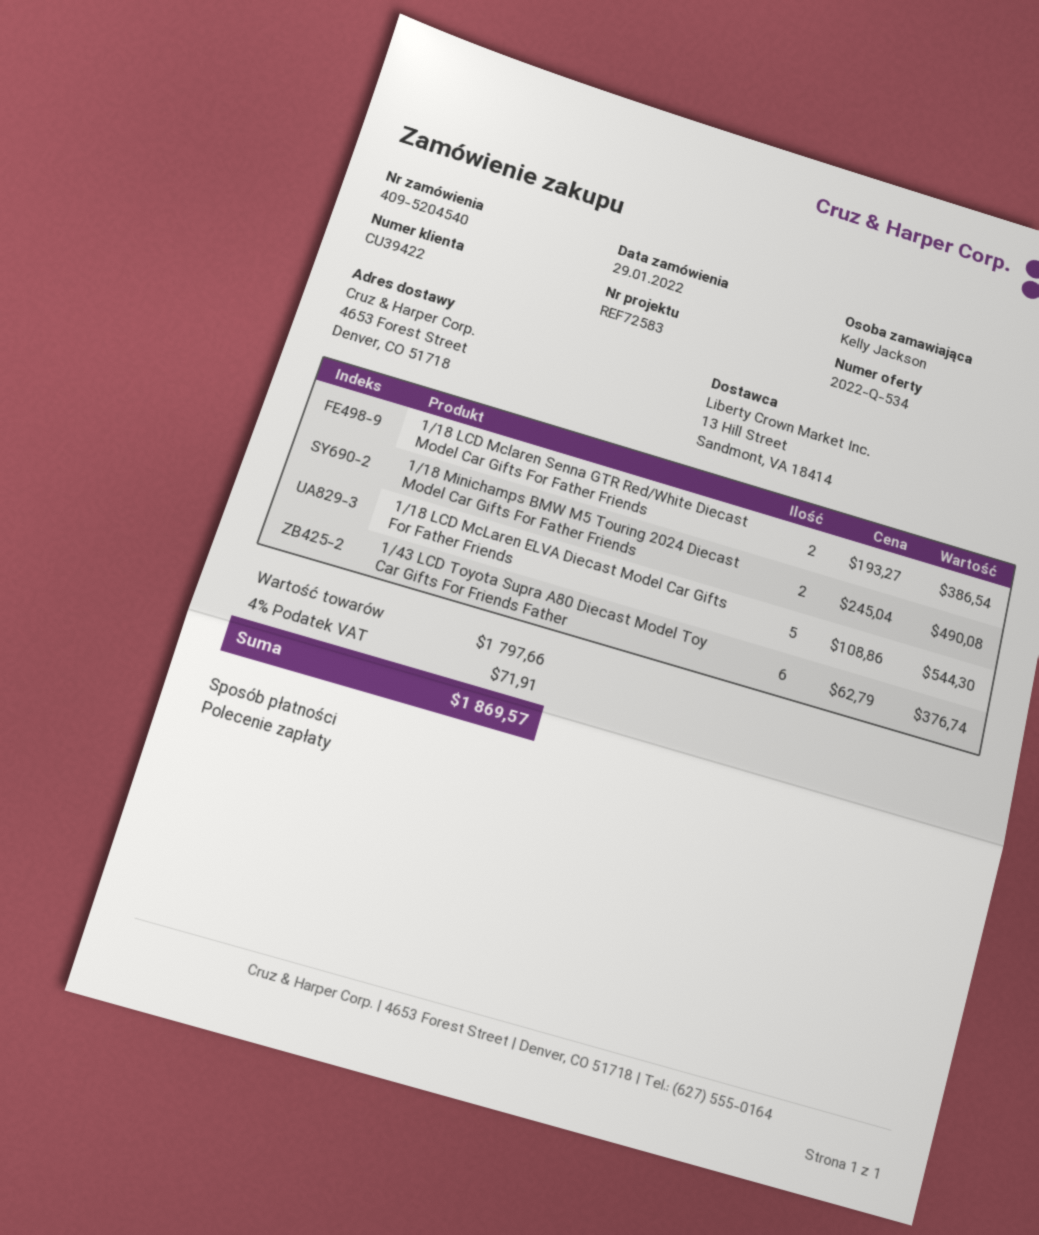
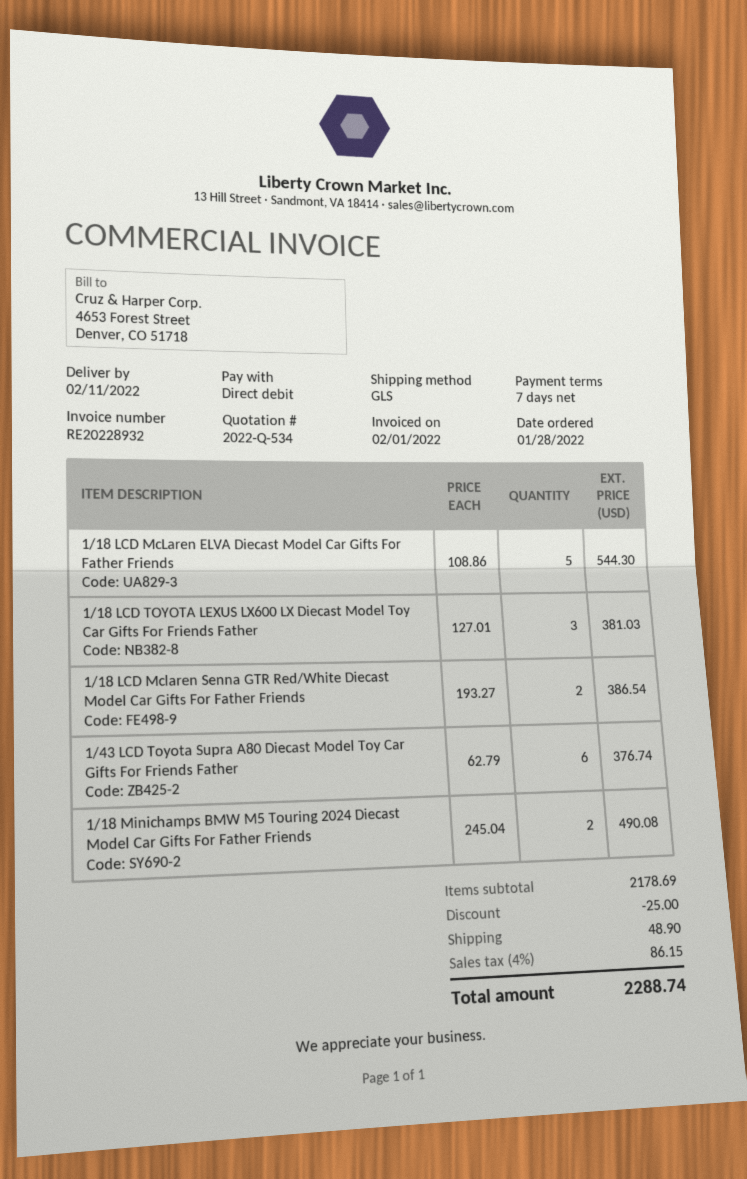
order date: 2022-01-29 -> 2022-01-28
1/18 LCD TOYOTA LEXUS LX600 LX Diecast Model Toy Car Gifts For Friends Father: none -> 3 x 127.01 = 381.03
subtotal: 1797.66 -> 2178.69
discount: none -> 25.00
shipping: none -> 48.90
tax: 4% = 71.91 -> 4% = 86.15
total: 1869.57 -> 2288.74

